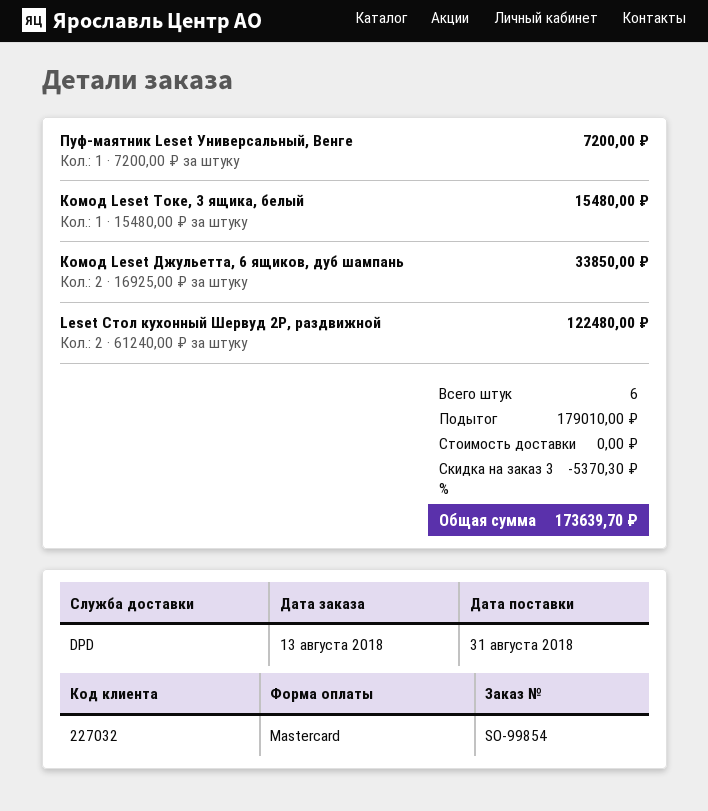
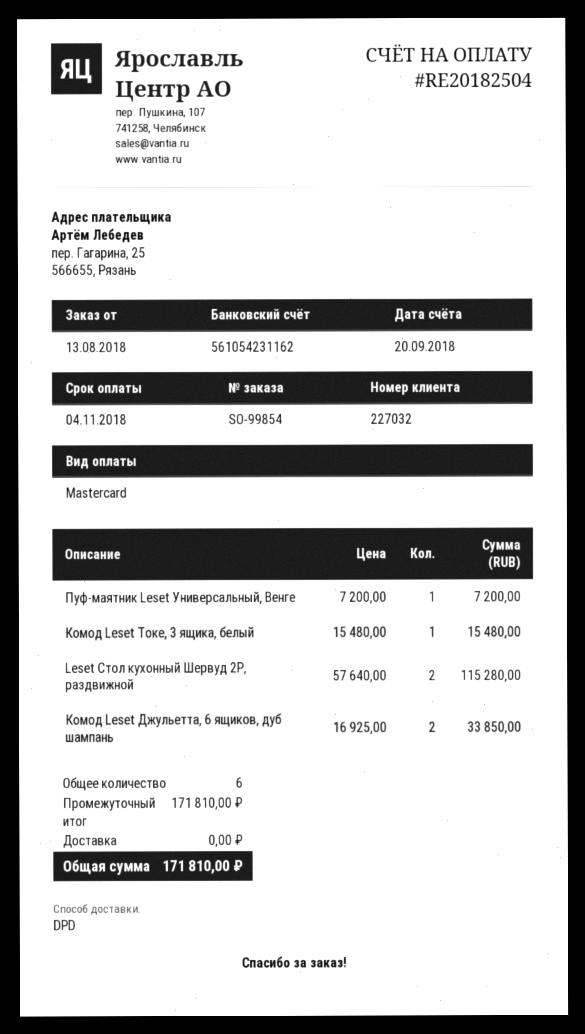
Leset Стол кухонный Шервуд 2Р, раздвижной: 2 x 61240.00 = 122480.00 -> 2 x 57640.00 = 115280.00
subtotal: 179010.00 -> 171810.00
discount: 3% = 5370.30 -> none
total: 173639.70 -> 171810.00

